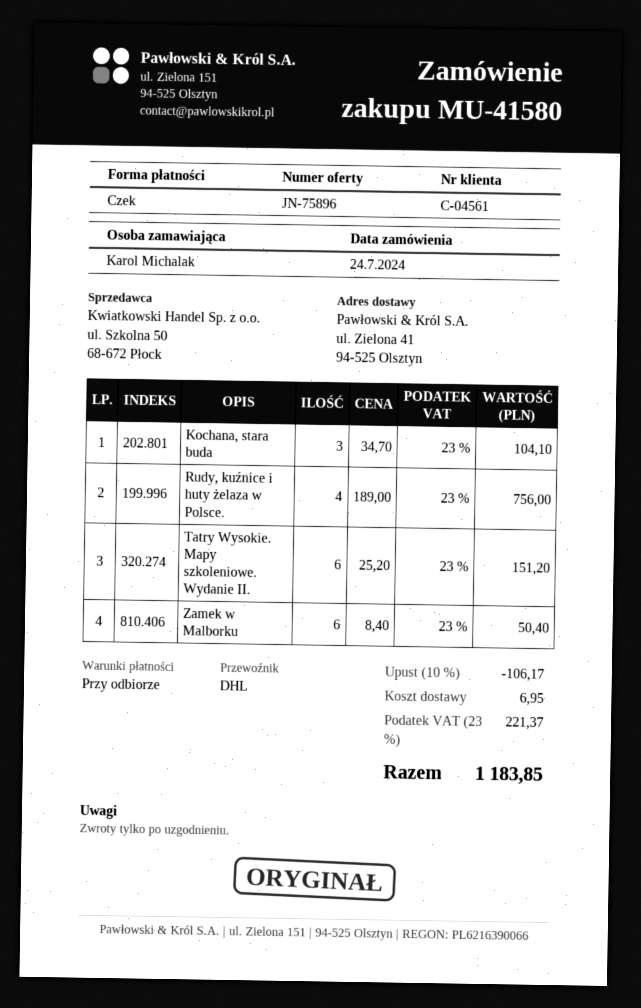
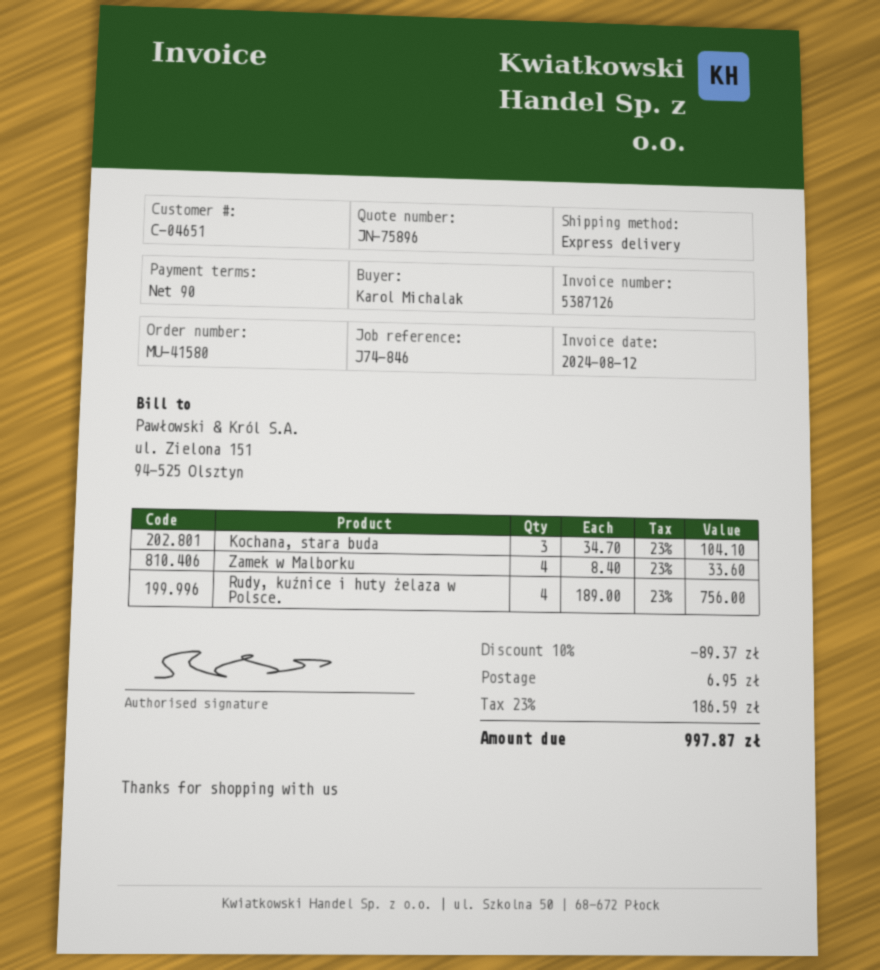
payment terms: on receipt -> 90 days
customer number: C-04561 -> C-04651
shipping method: DHL -> express
Tatry Wysokie. Mapy szkoleniowe. Wydanie II.: 6 x 25.20 = 151.20 -> none
Zamek w Malborku: 6 x 8.40 = 50.40 -> 4 x 8.40 = 33.60
discount: 10% = 106.17 -> 10% = 89.37
tax: 23% = 221.37 -> 23% = 186.59
total: 1183.85 -> 997.87

